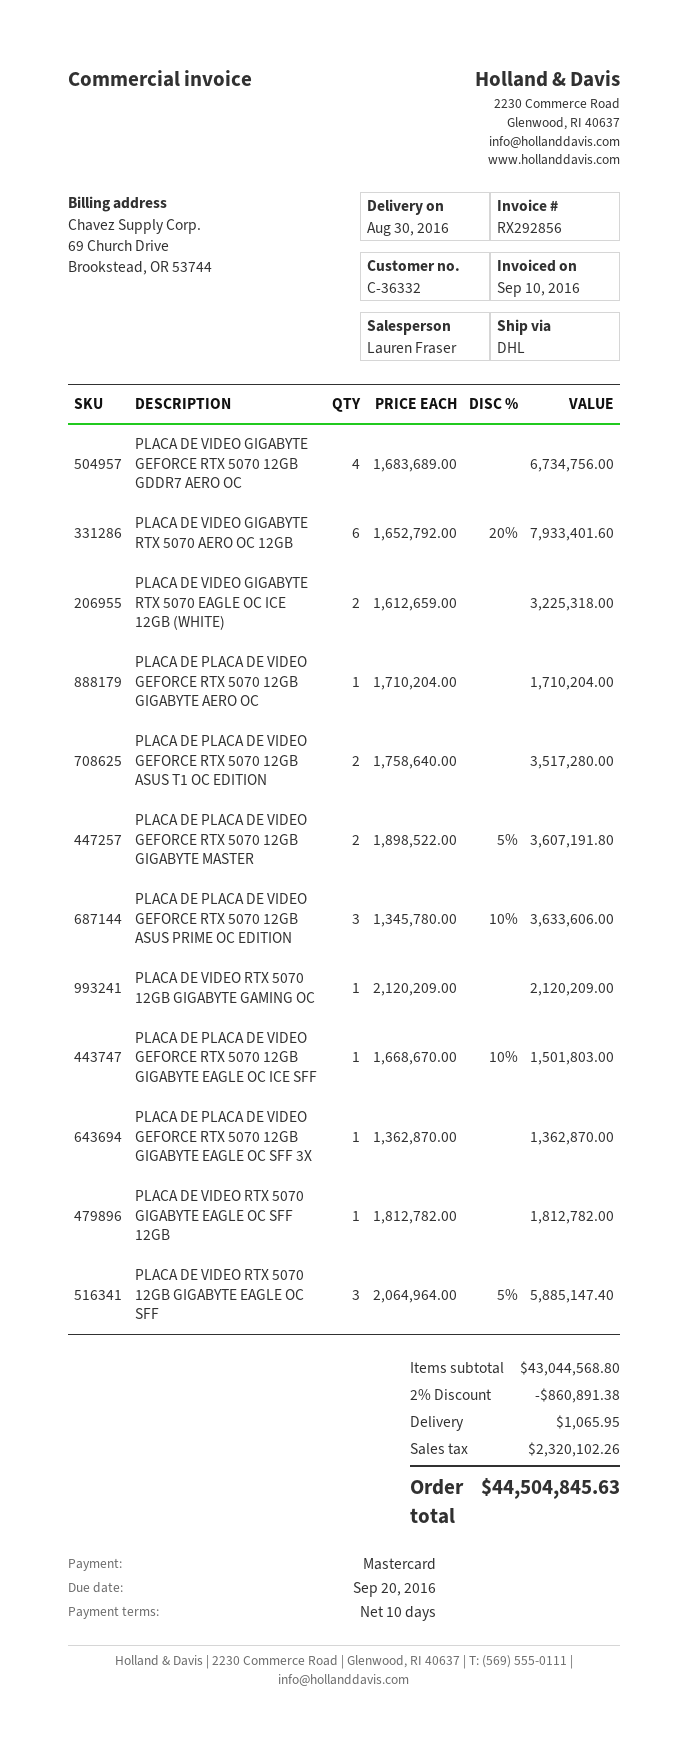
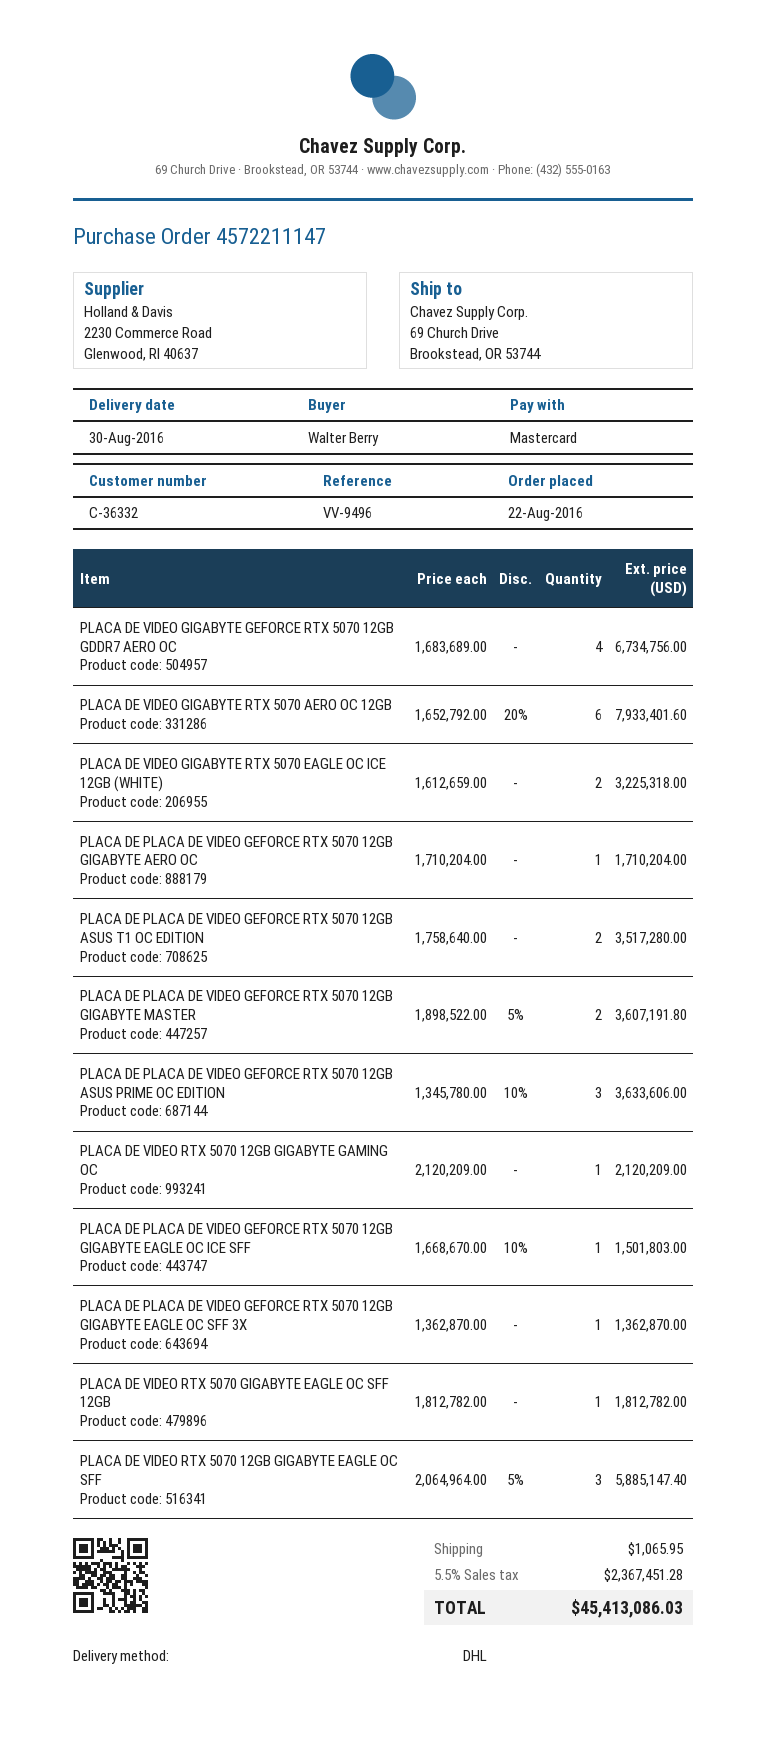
discount: 2% = 860891.38 -> none
tax: 2320102.26 -> 2367451.28
total: 44504845.63 -> 45413086.03

